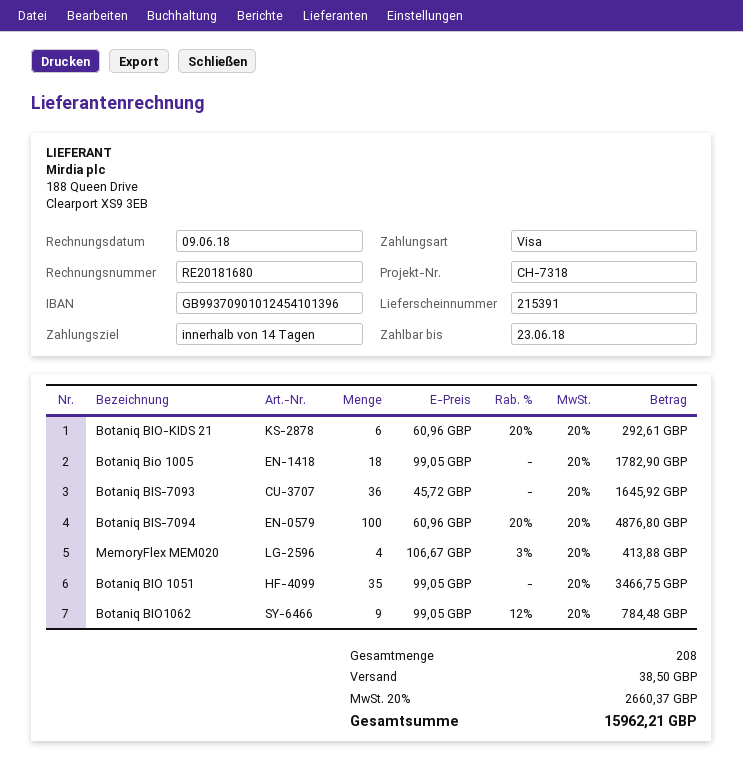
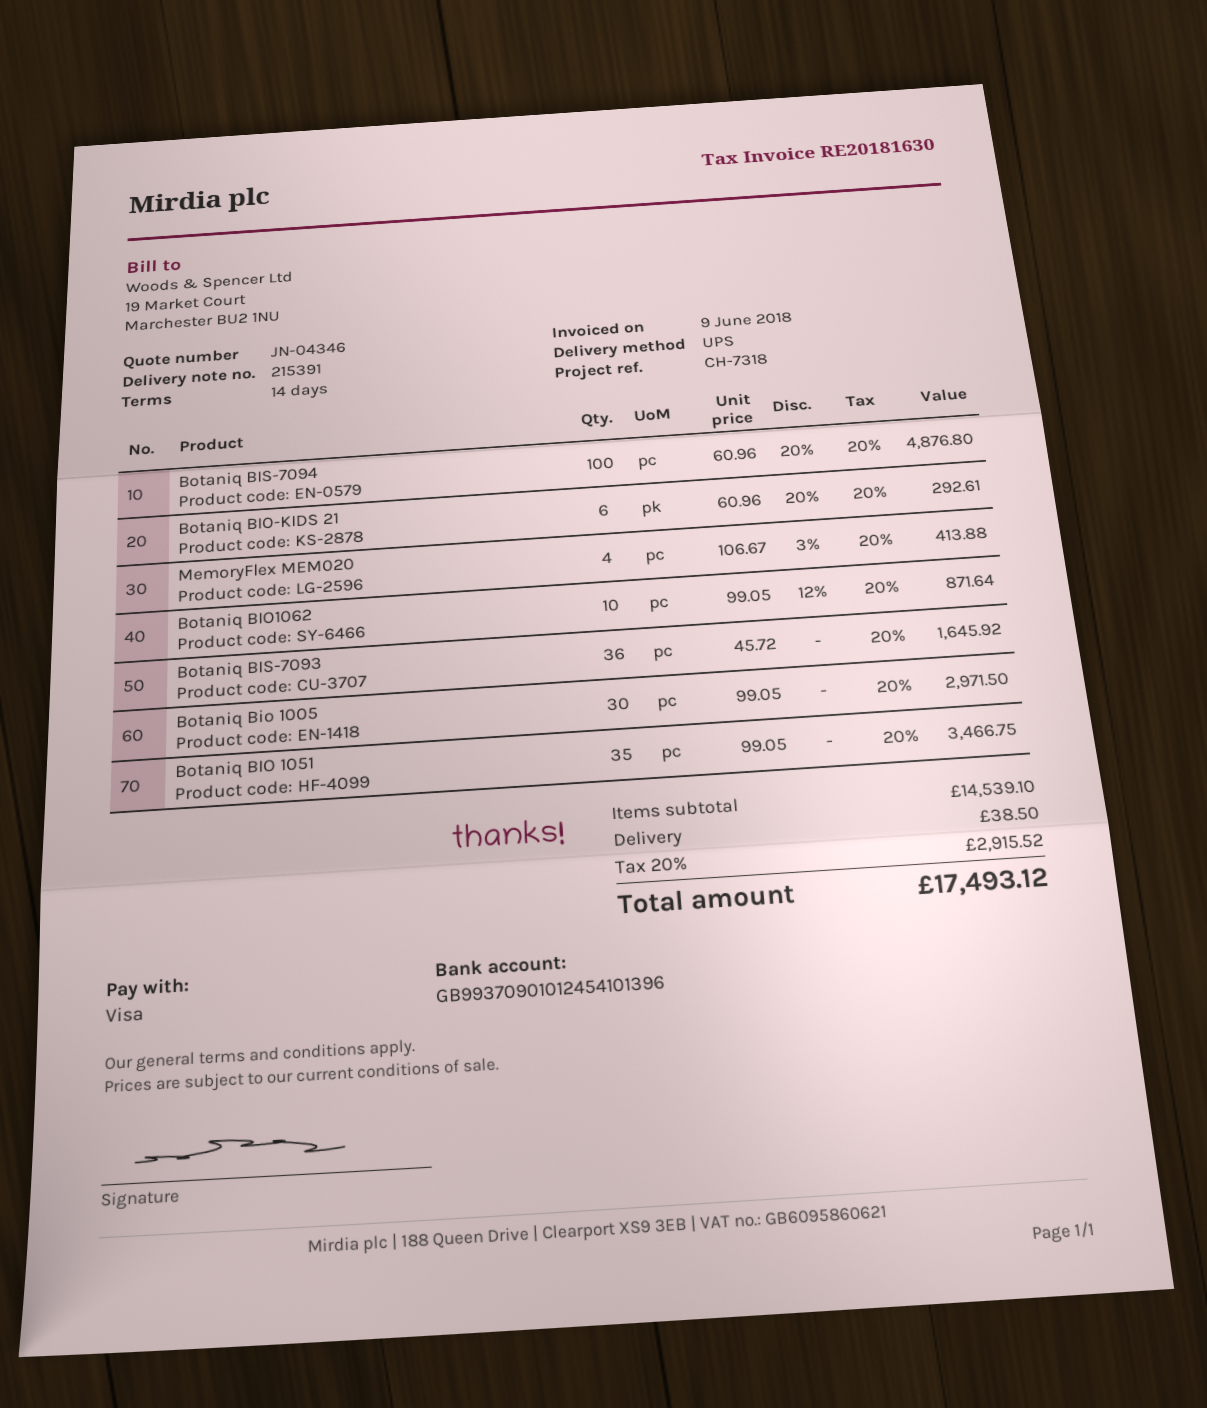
invoice number: RE20181680 -> RE20181630
Botaniq Bio 1005: 18 x 99.05 = 1782.90 -> 30 x 99.05 = 2971.50
Botaniq BIO1062: 9 x 99.05 - 12% = 784.48 -> 10 x 99.05 - 12% = 871.64
tax: 20% = 2660.37 -> 20% = 2915.52
total: 15962.21 -> 17493.12

